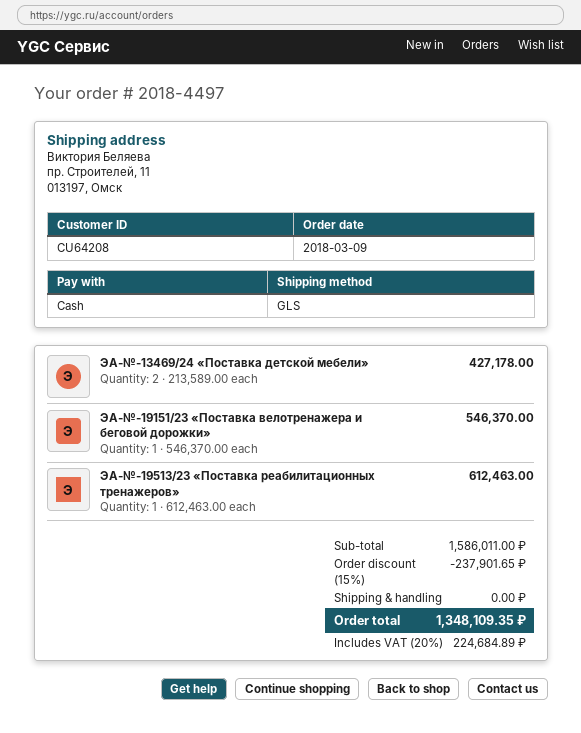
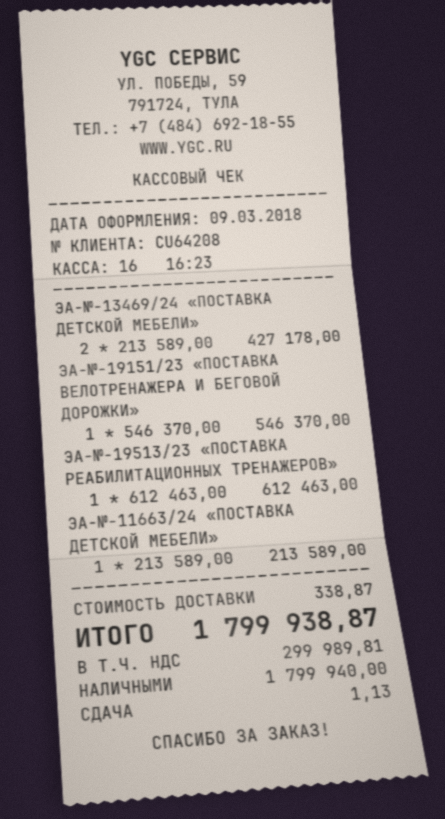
ЭА-№-11663/24 «ПОСТАВКА ДЕТСКОЙ МЕБЕЛИ»: none -> 1 x 213589.00 = 213589.00
discount: 15% = 237901.65 -> none
shipping: 0.00 -> 338.87
tax: 224684.89 -> 299989.81
total: 1348109.35 -> 1799938.87

